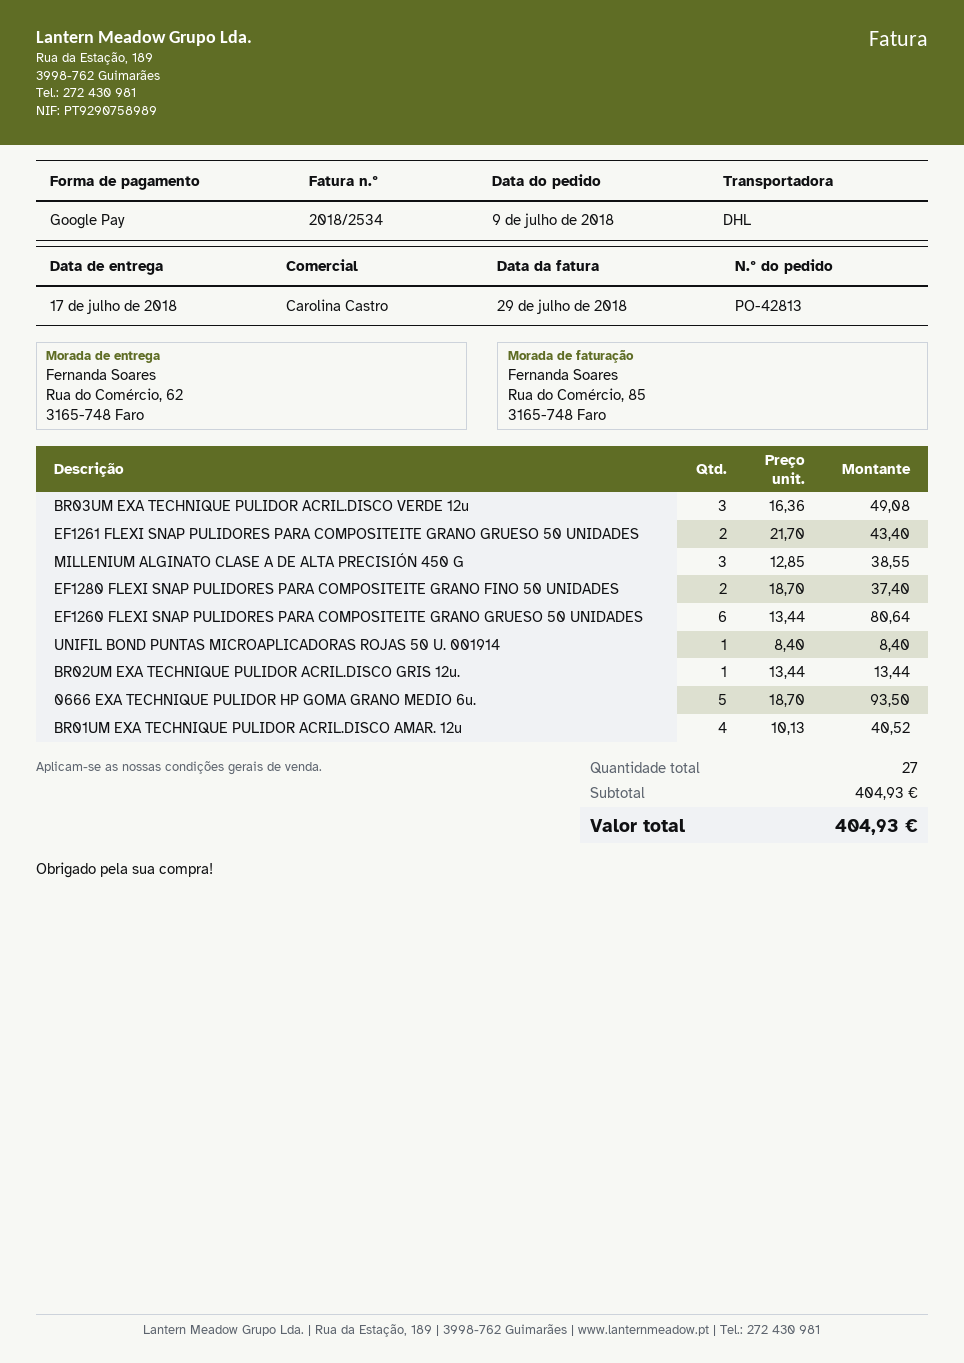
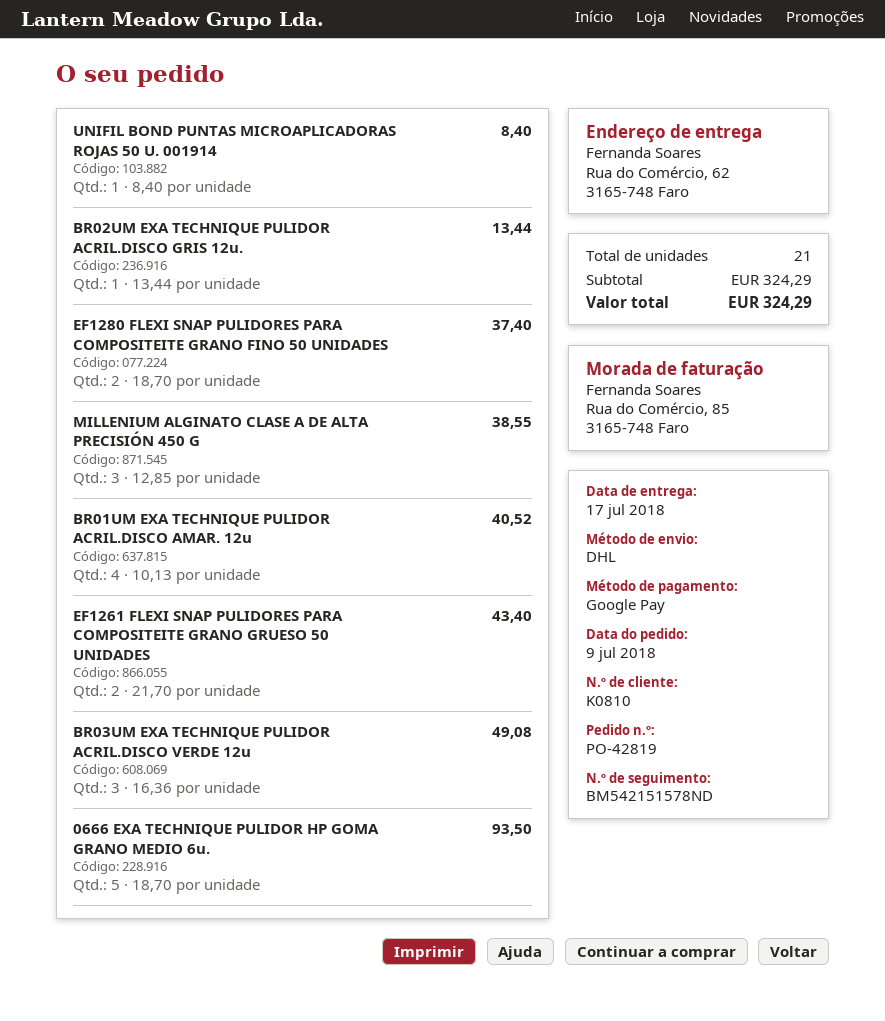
order number: PO-42813 -> PO-42819
EF1260 FLEXI SNAP PULIDORES PARA COMPOSITEITE GRANO GRUESO 50 UNIDADES: 6 x 13.44 = 80.64 -> none
total quantity: 27 -> 21
subtotal: 404.93 -> 324.29
total: 404.93 -> 324.29

